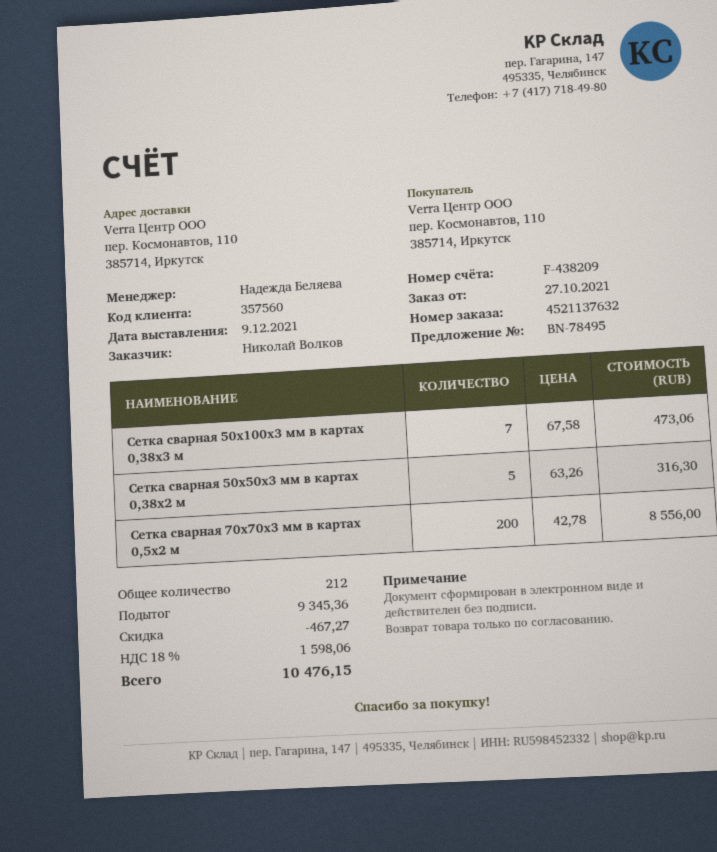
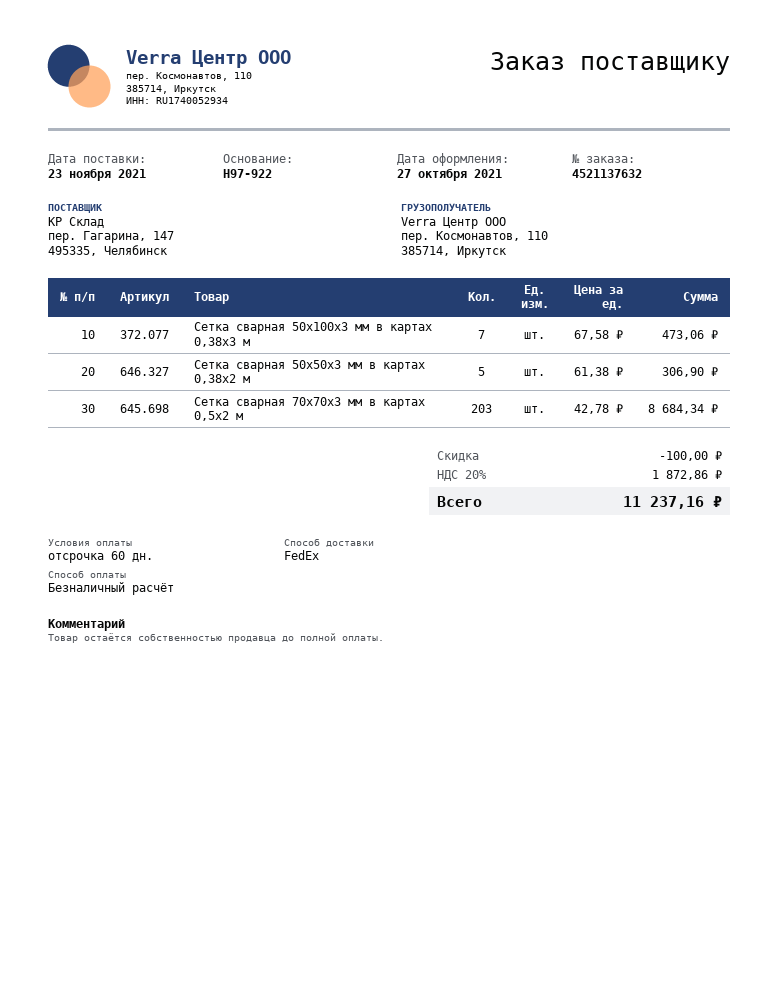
Сетка сварная 50х50х3 мм в картах 0,38х2 м: 5 x 63.26 = 316.30 -> 5 x 61.38 = 306.90
Сетка сварная 70х70х3 мм в картах 0,5х2 м: 200 x 42.78 = 8556.00 -> 203 x 42.78 = 8684.34
discount: 467.27 -> 100.00
tax: 18% = 1598.06 -> 20% = 1872.86
total: 10476.15 -> 11237.16

